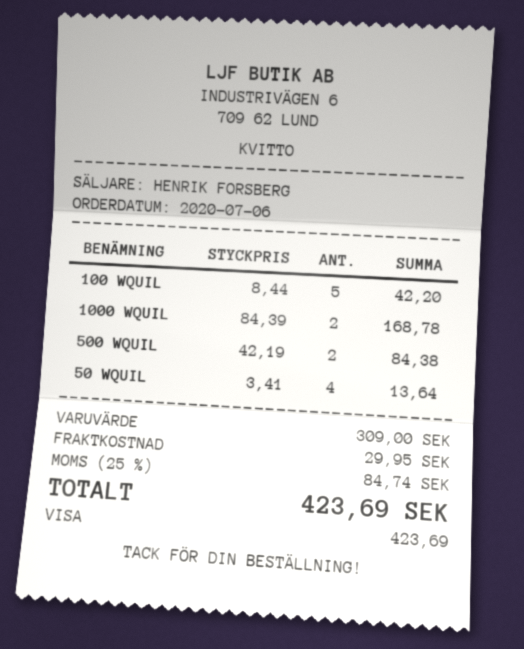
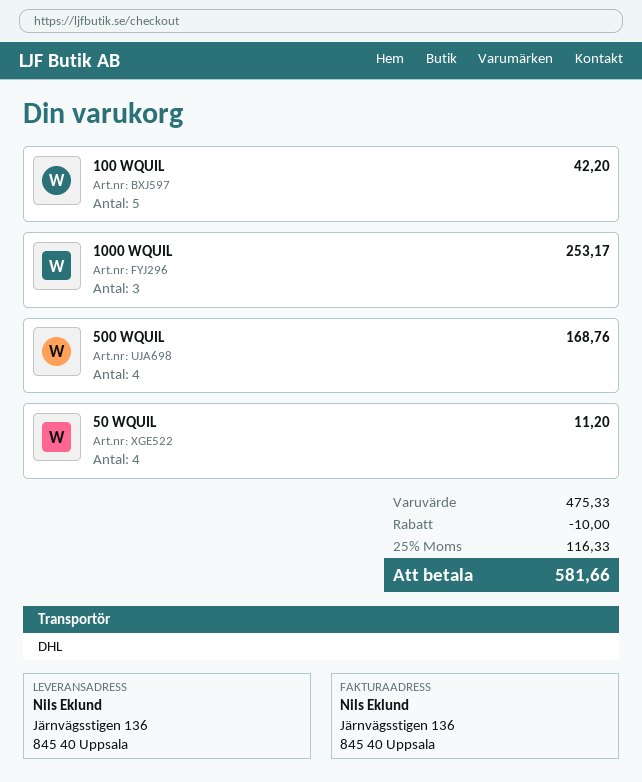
1000 WQUIL: 2 for 168.78 -> 3 for 253.17
500 WQUIL: 2 for 84.38 -> 4 for 168.76
50 WQUIL: 4 for 13.64 -> 4 for 11.20
subtotal: 309.00 -> 475.33
discount: none -> 10.00
shipping: 29.95 -> none
tax: 25% = 84.74 -> 25% = 116.33
total: 423.69 -> 581.66

